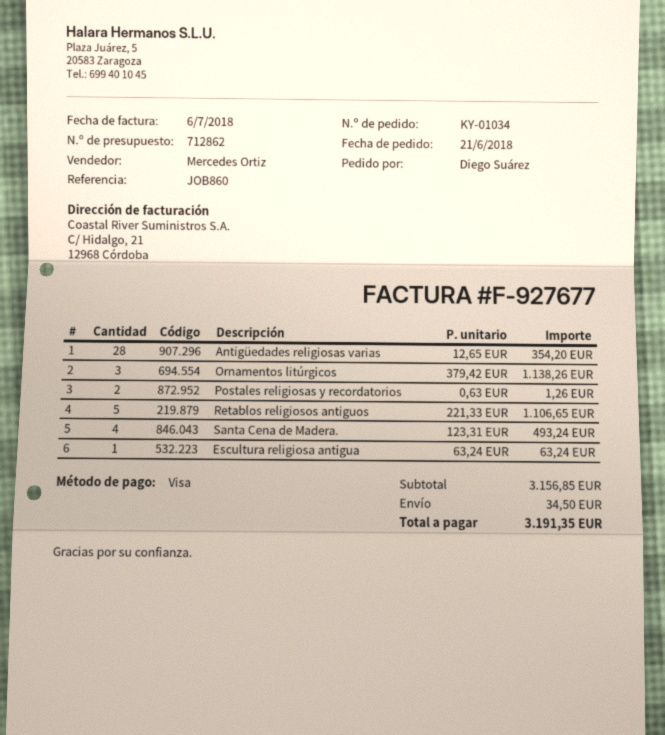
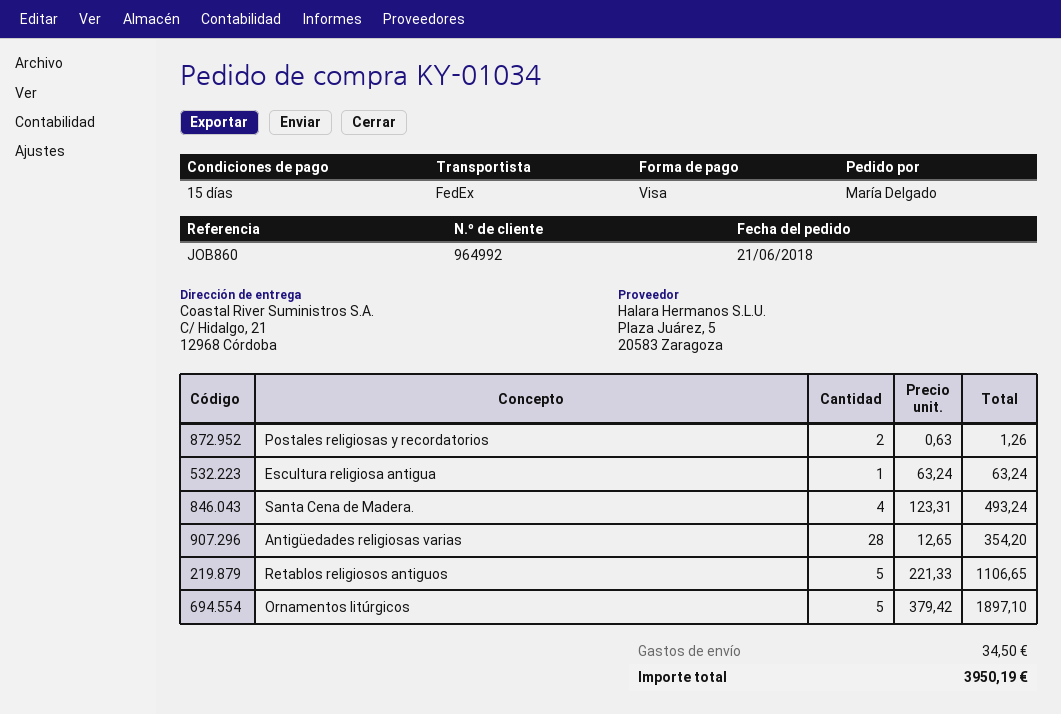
ordered by: Diego Suárez -> María Delgado
Ornamentos litúrgicos: 3 x 379.42 = 1138.26 -> 5 x 379.42 = 1897.10
total: 3191.35 -> 3950.19

